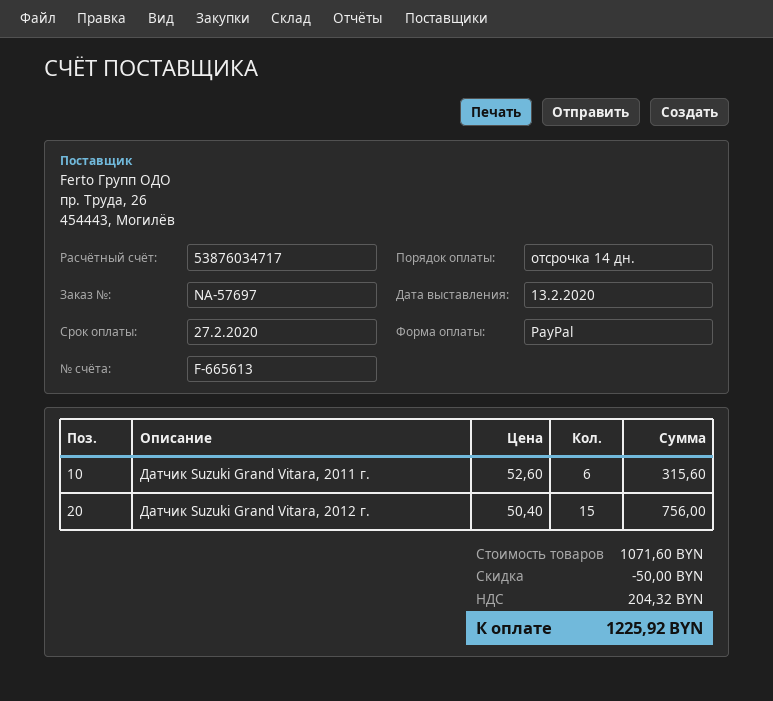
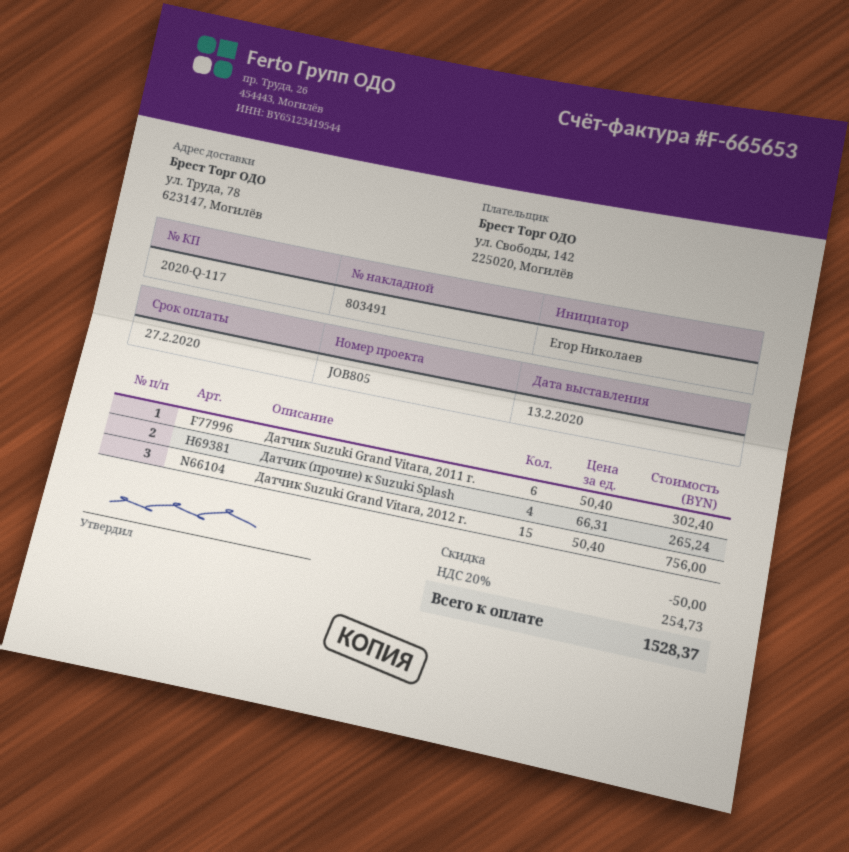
invoice number: F-665613 -> F-665653
Датчик Suzuki Grand Vitara, 2011 г.: 6 x 52.60 = 315.60 -> 6 x 50.40 = 302.40
Датчик (прочие) к Suzuki Splash: none -> 4 x 66.31 = 265.24
tax: 204.32 -> 254.73
total: 1225.92 -> 1528.37

